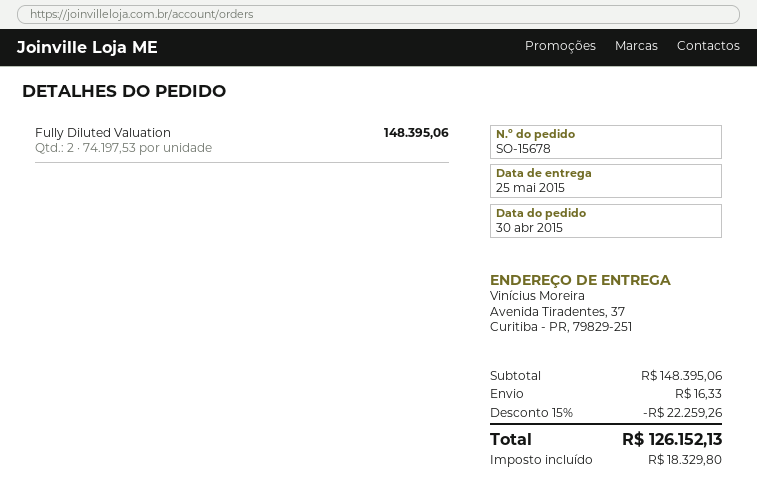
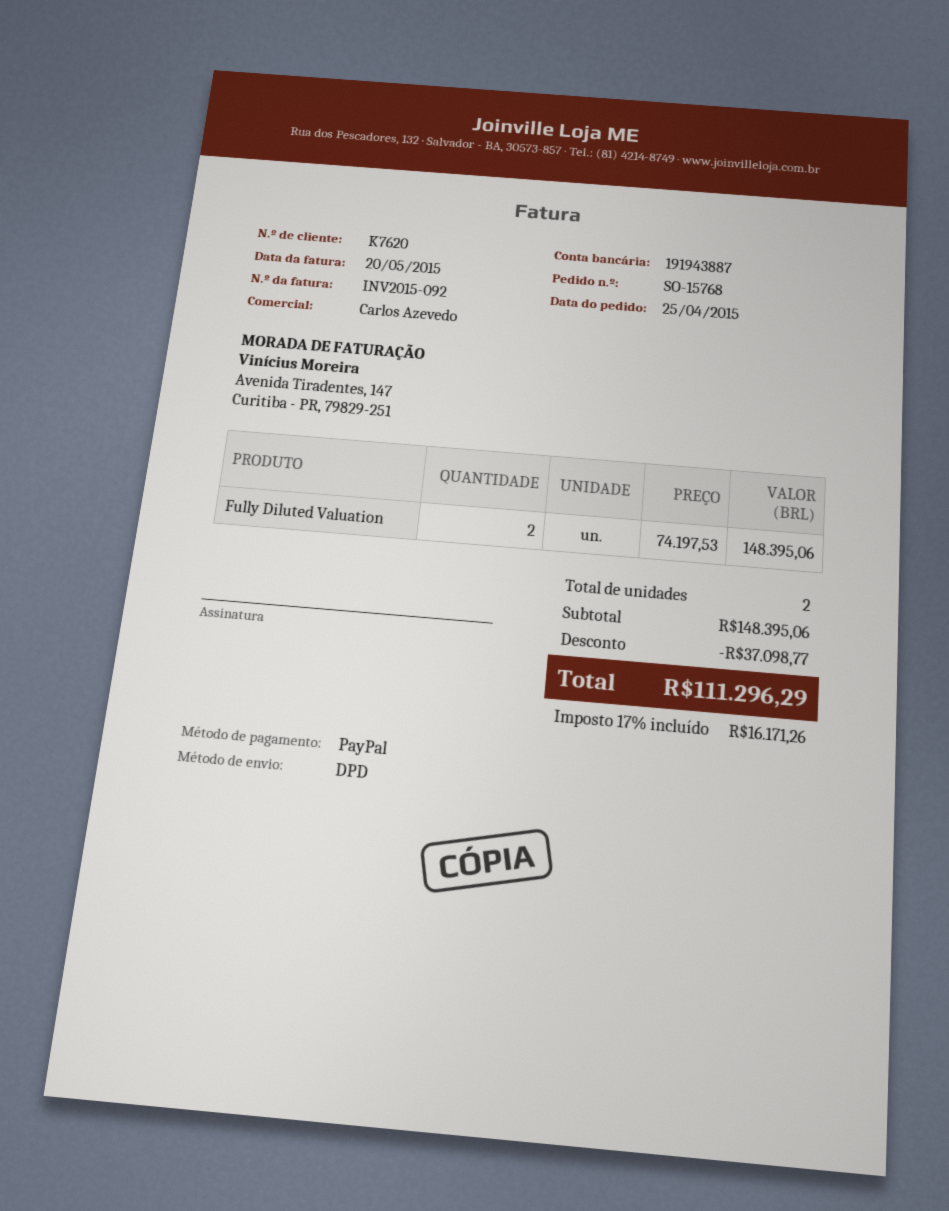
order number: SO-15678 -> SO-15768
order date: 2015-04-30 -> 2015-04-25
discount: 22259.26 -> 37098.77
shipping: 16.33 -> none
tax: 18329.80 -> 16171.26
total: 126152.13 -> 111296.29

